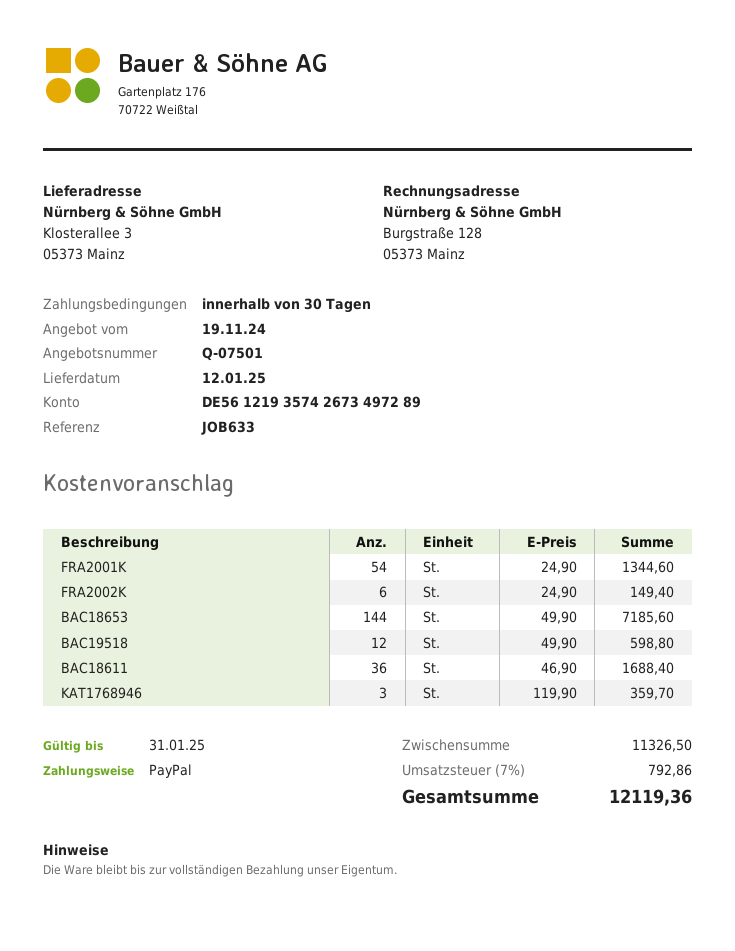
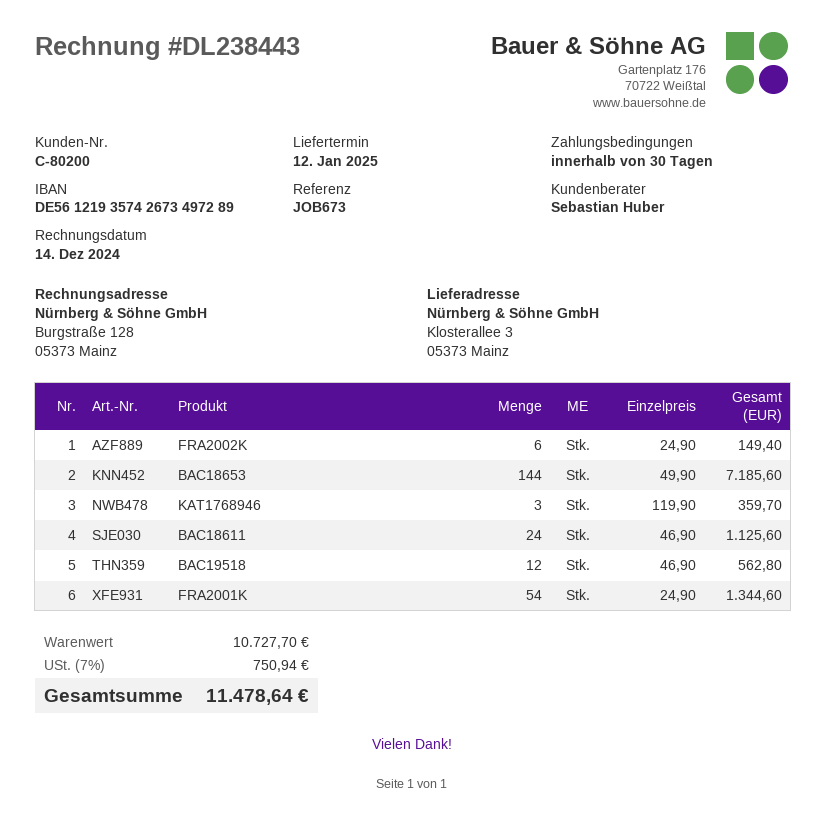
reference: JOB633 -> JOB673
BAC19518: 12 x 49.90 = 598.80 -> 12 x 46.90 = 562.80
BAC18611: 36 x 46.90 = 1688.40 -> 24 x 46.90 = 1125.60
subtotal: 11326.50 -> 10727.70
tax: 7% = 792.86 -> 7% = 750.94
total: 12119.36 -> 11478.64

